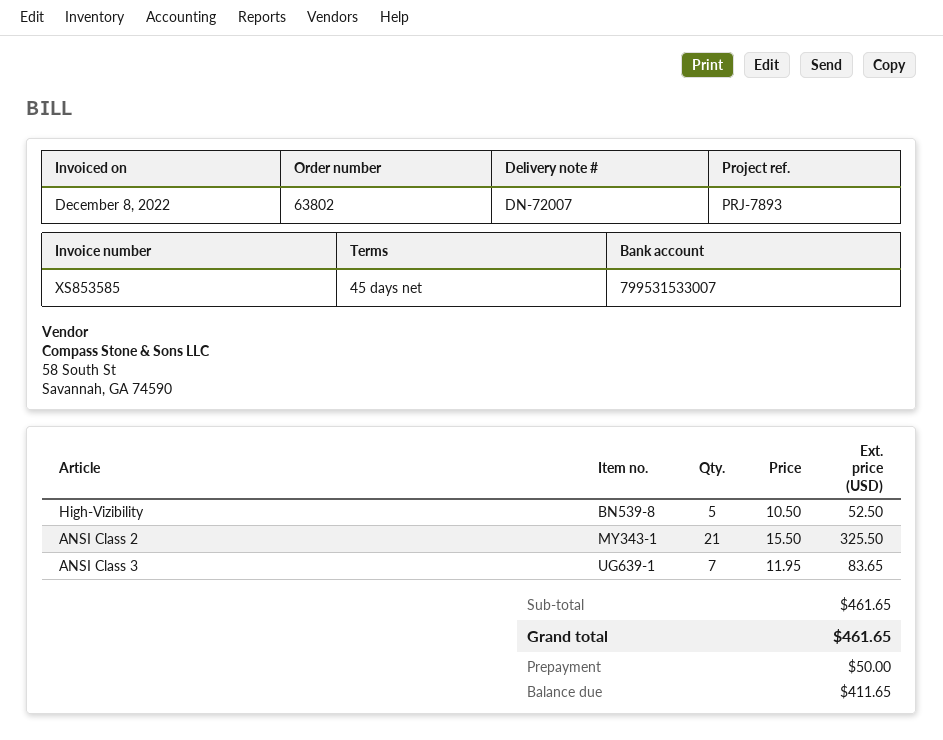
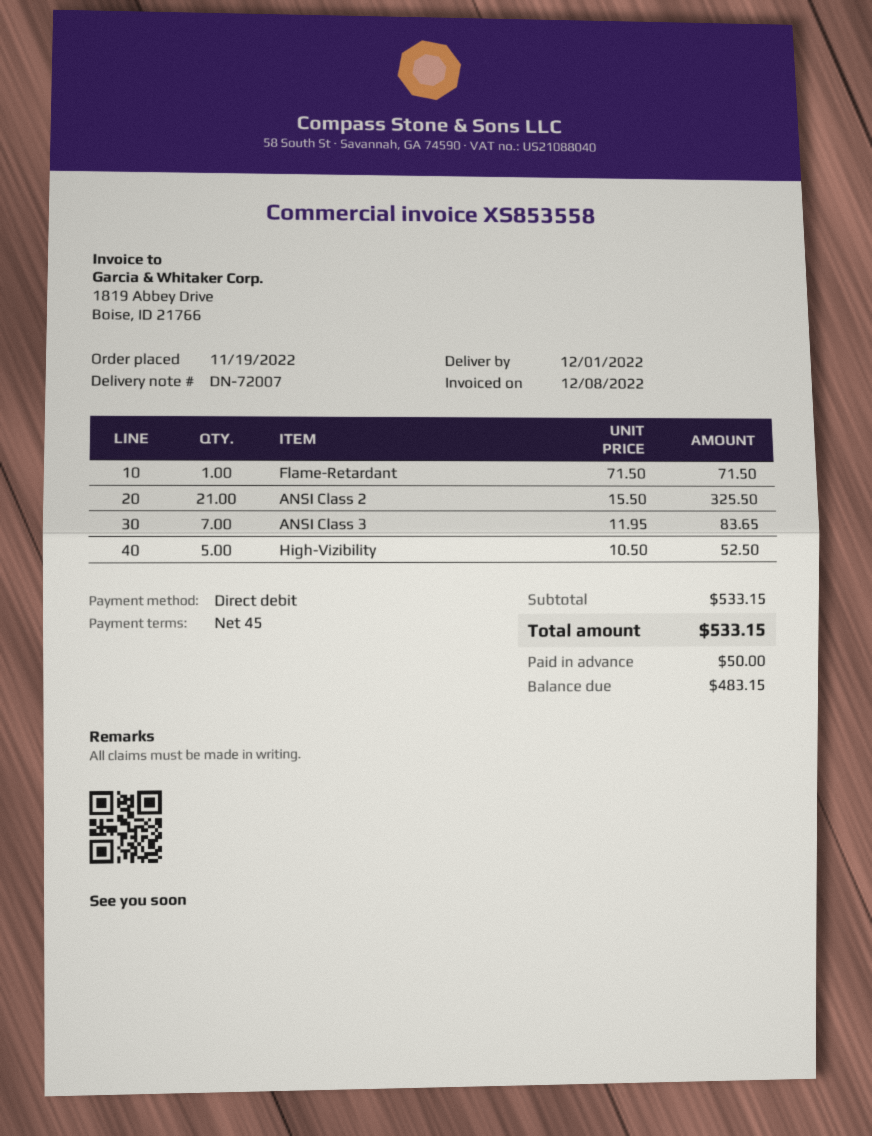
invoice number: XS853585 -> XS853558
Flame-Retardant: none -> 1 x 71.50 = 71.50
subtotal: 461.65 -> 533.15
total: 461.65 -> 533.15
balance: 411.65 -> 483.15

